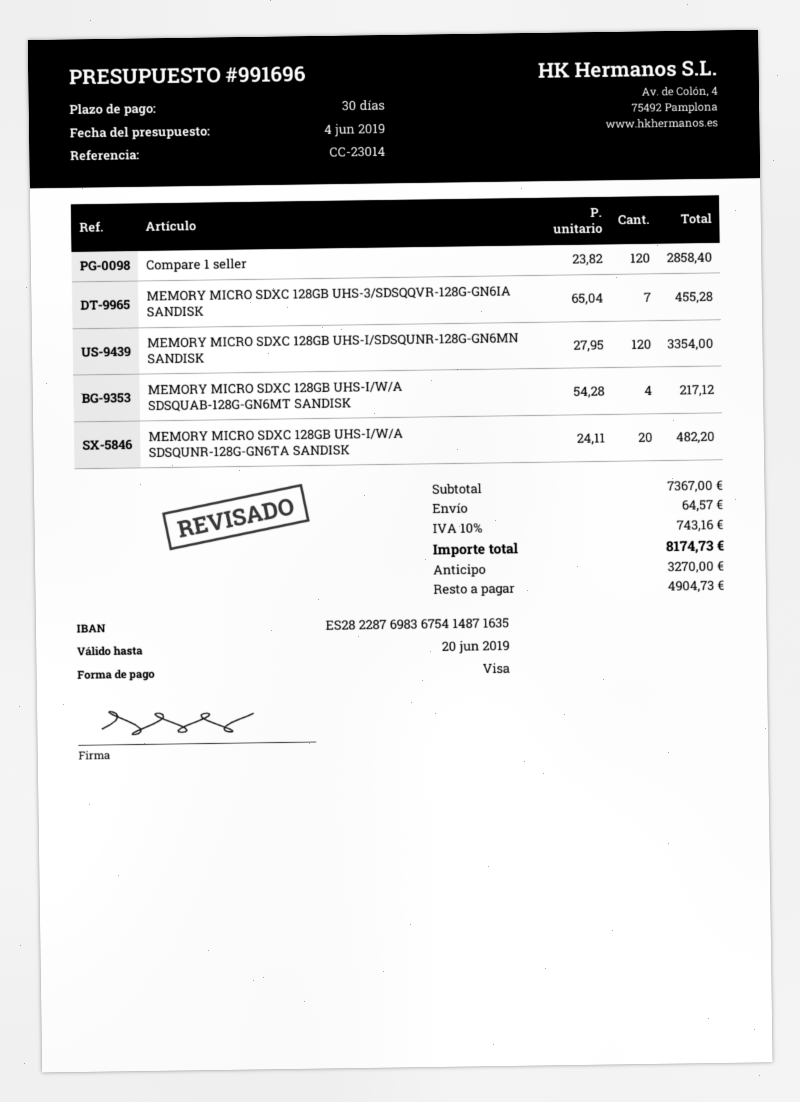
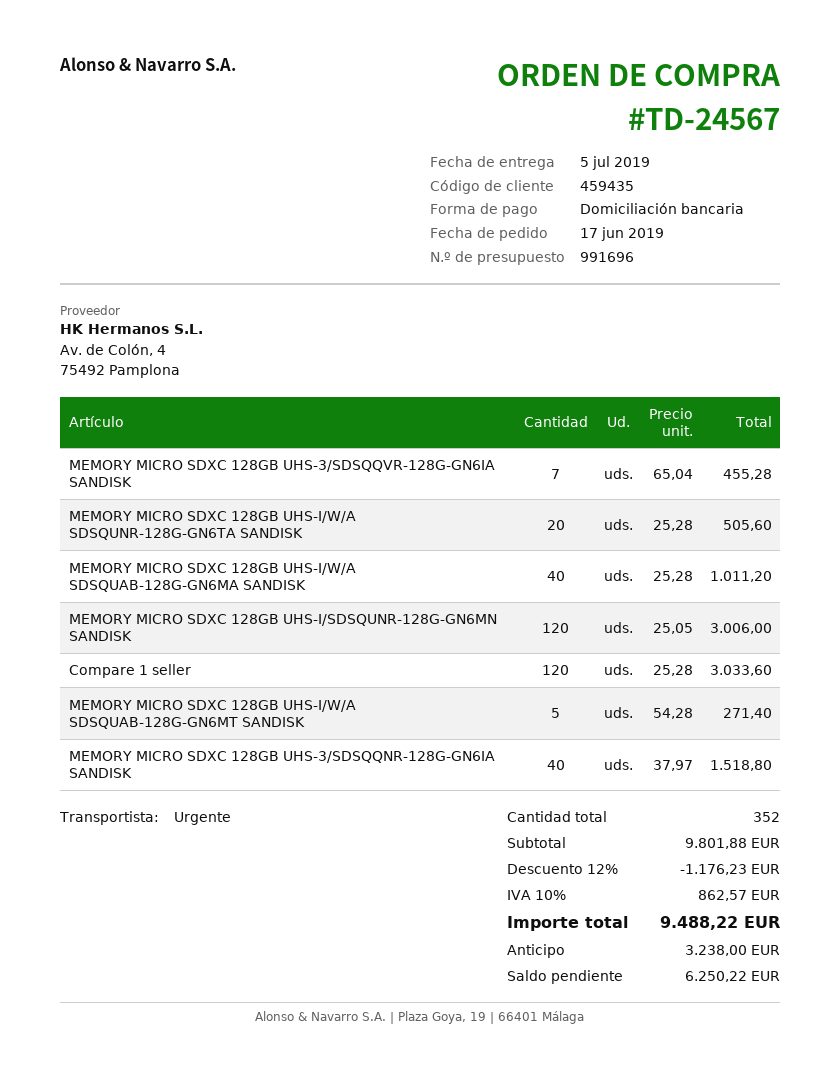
payment method: Visa -> direct debit
Compare 1 seller: 120 x 23.82 = 2858.40 -> 120 x 25.28 = 3033.60
MEMORY MICRO SDXC 128GB UHS-I/SDSQUNR-128G-GN6MN SANDISK: 120 x 27.95 = 3354.00 -> 120 x 25.05 = 3006.00
MEMORY MICRO SDXC 128GB UHS-I/W/A SDSQUAB-128G-GN6MT SANDISK: 4 x 54.28 = 217.12 -> 5 x 54.28 = 271.40
MEMORY MICRO SDXC 128GB UHS-I/W/A SDSQUNR-128G-GN6TA SANDISK: 20 x 24.11 = 482.20 -> 20 x 25.28 = 505.60
MEMORY MICRO SDXC 128GB UHS-I/W/A SDSQUAB-128G-GN6MA SANDISK: none -> 40 x 25.28 = 1011.20
MEMORY MICRO SDXC 128GB UHS-3/SDSQQNR-128G-GN6IA SANDISK: none -> 40 x 37.97 = 1518.80
subtotal: 7367.00 -> 9801.88
discount: none -> 12% = 1176.23
shipping: 64.57 -> none
tax: 10% = 743.16 -> 10% = 862.57
total: 8174.73 -> 9488.22
deposit: 3270.00 -> 3238.00
balance: 4904.73 -> 6250.22

